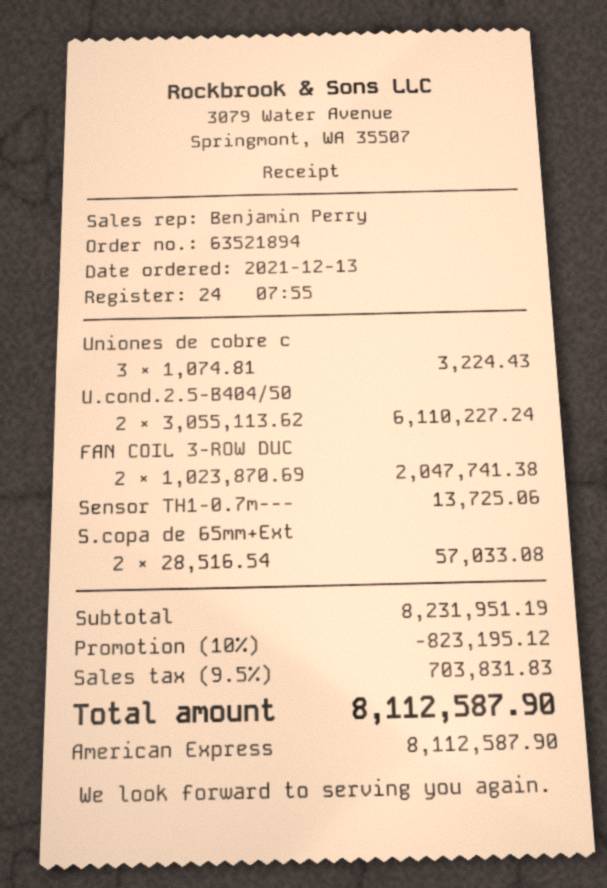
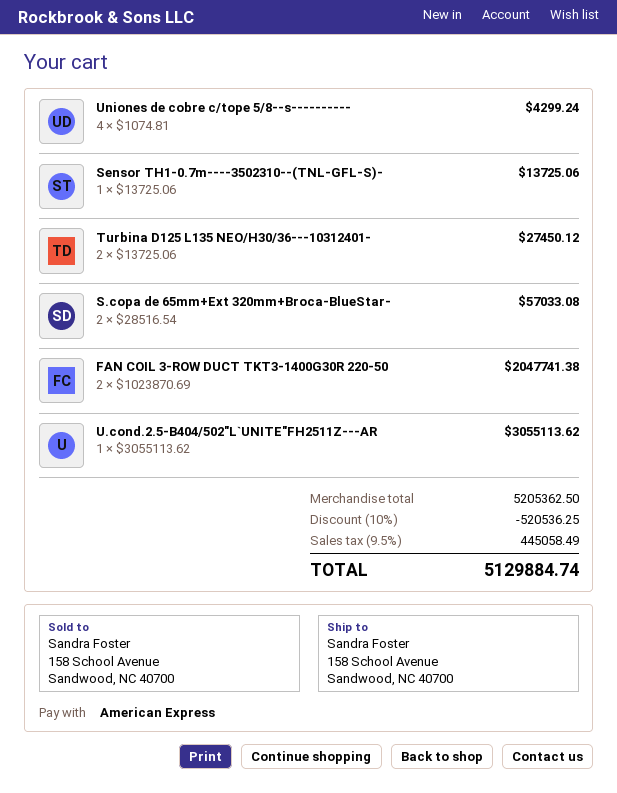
Uniones de cobre c: 3 x 1074.81 = 3224.43 -> 4 x 1074.81 = 4299.24
U.cond.2.5-B404/50: 2 x 3055113.62 = 6110227.24 -> 1 x 3055113.62 = 3055113.62
Turbina D125 L135 NEO/H30/36---10312401-: none -> 2 x 13725.06 = 27450.12
subtotal: 8231951.19 -> 5205362.50
discount: 10% = 823195.12 -> 10% = 520536.25
tax: 9.5% = 703831.83 -> 9.5% = 445058.49
total: 8112587.90 -> 5129884.74

